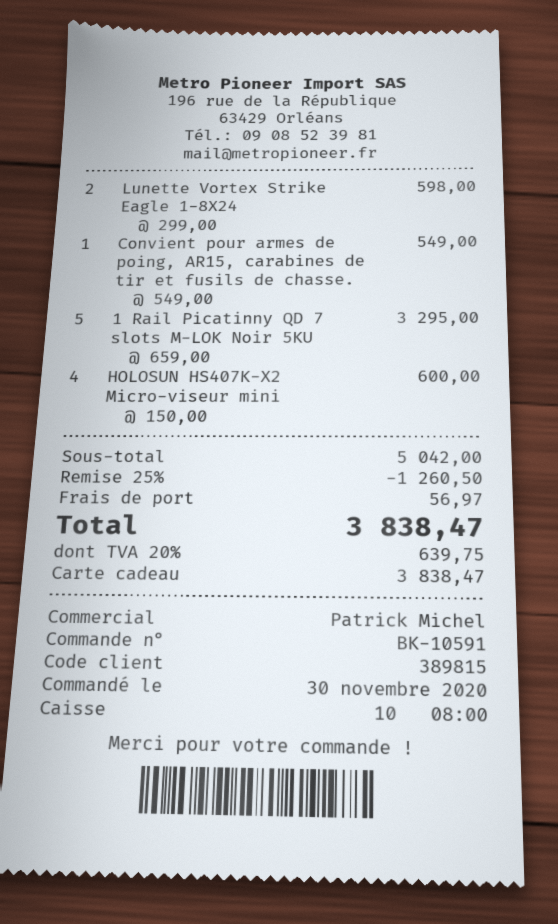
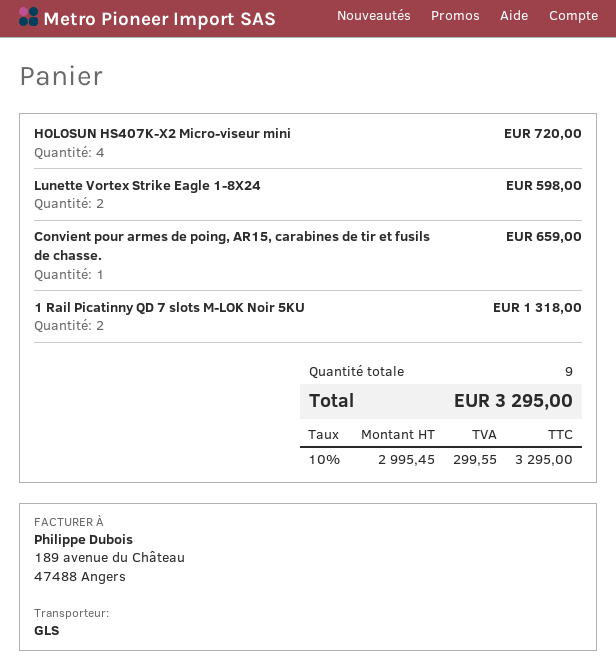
Convient pour armes de poing, AR15, carabines de tir et fusils de chasse.: 1 for 549.00 -> 1 for 659.00
1 Rail Picatinny QD 7 slots M-LOK Noir 5KU: 5 for 3295.00 -> 2 for 1318.00
HOLOSUN HS407K-X2 Micro-viseur mini: 4 for 600.00 -> 4 for 720.00
discount: 25% = 1260.50 -> none
shipping: 56.97 -> none
tax: 20% = 639.75 -> 10% = 299.55
total: 3838.47 -> 3295.00

